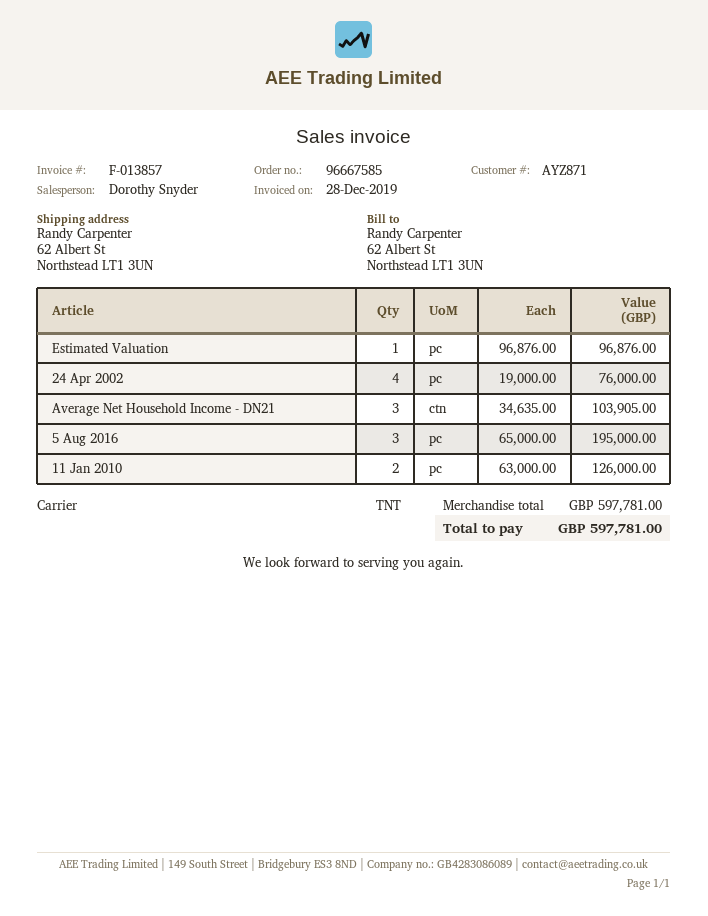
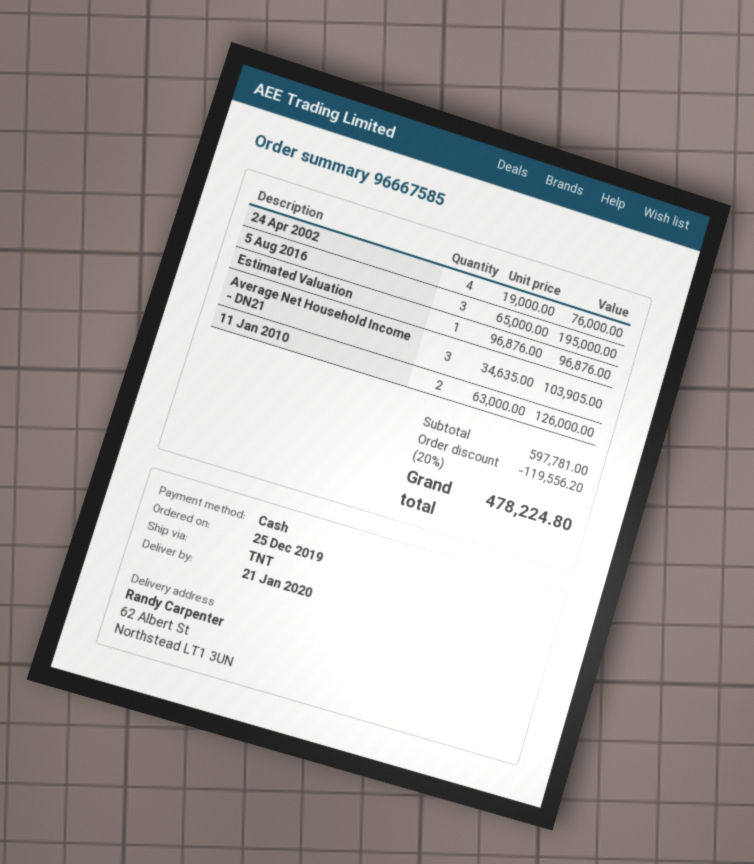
discount: none -> 20% = 119556.20
total: 597781.00 -> 478224.80

